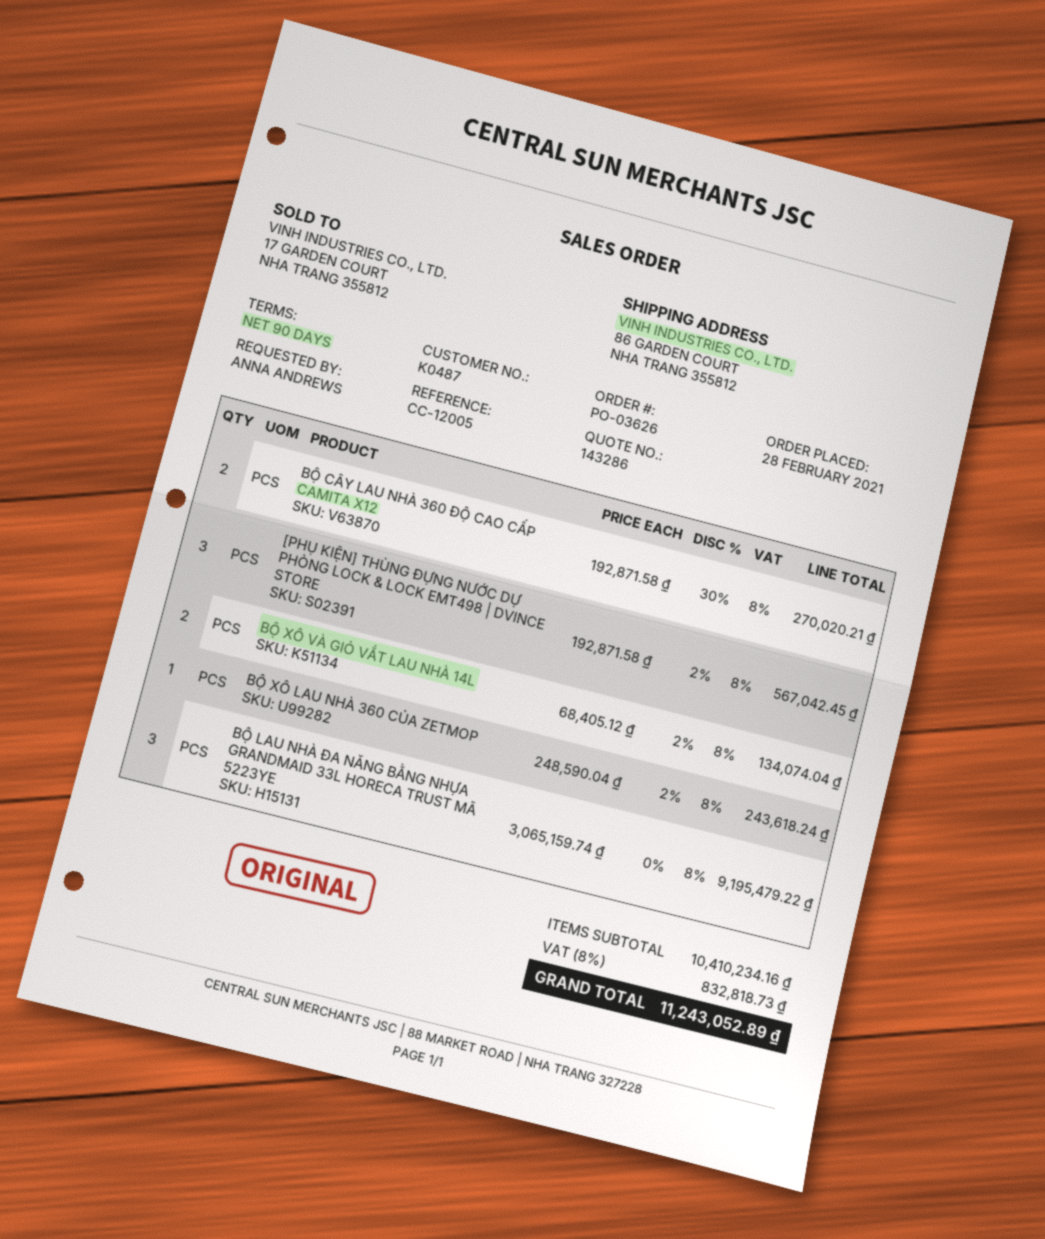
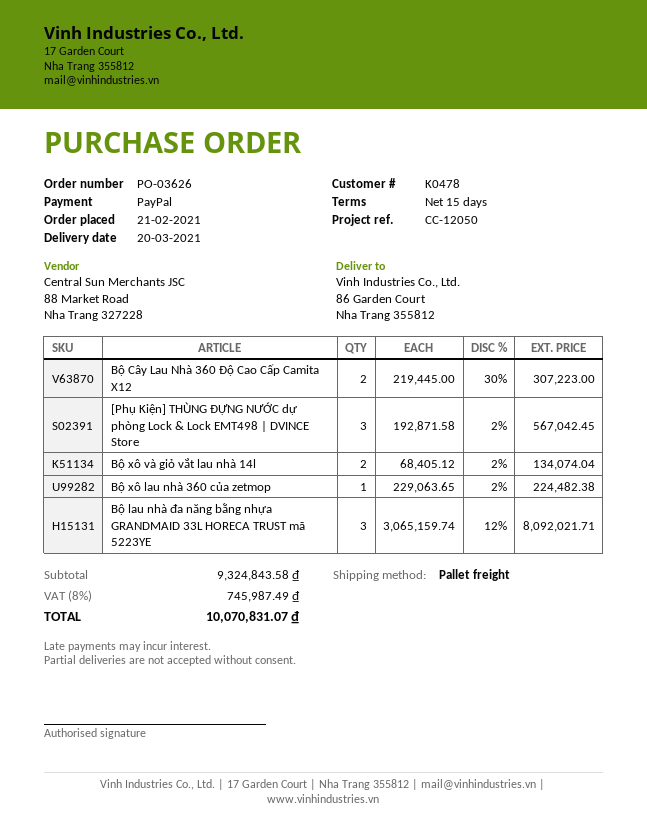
order date: 2021-02-28 -> 2021-02-21
payment terms: 90 days -> 15 days
customer number: K0487 -> K0478
reference: CC-12005 -> CC-12050
BỘ CÂY LAU NHÀ 360 ĐỘ CAO CẤP CAMITA X12: 2 x 192871.58 - 30% = 270020.21 -> 2 x 219445.00 - 30% = 307223.00
BỘ XÔ LAU NHÀ 360 CỦA ZETMOP: 1 x 248590.04 - 2% = 243618.24 -> 1 x 229063.65 - 2% = 224482.38
BỘ LAU NHÀ ĐA NĂNG BẰNG NHỰA GRANDMAID 33L HORECA TRUST MÃ 5223YE: 3 x 3065159.74 = 9195479.22 -> 3 x 3065159.74 - 12% = 8092021.71
subtotal: 10410234.16 -> 9324843.58
tax: 8% = 832818.73 -> 8% = 745987.49
total: 11243052.89 -> 10070831.07

